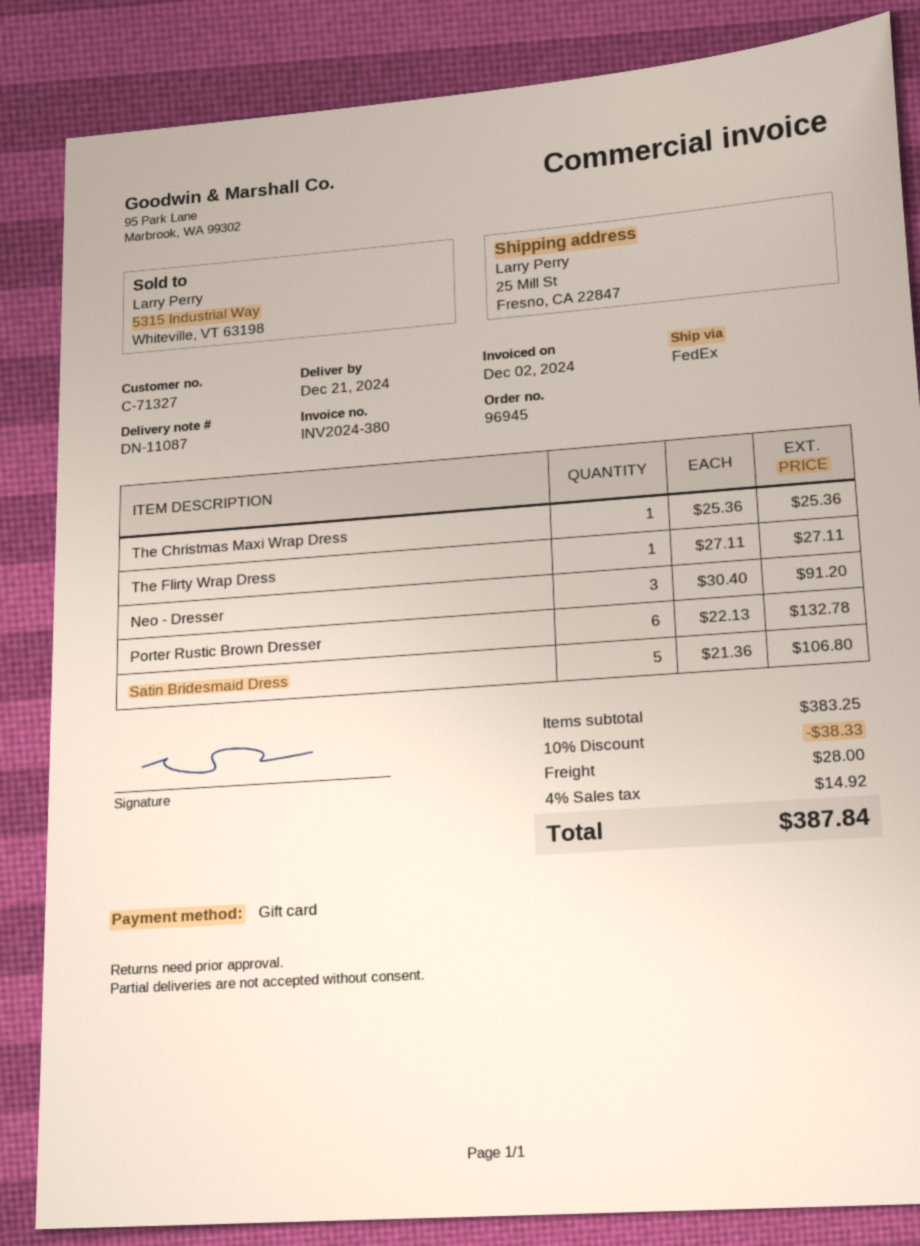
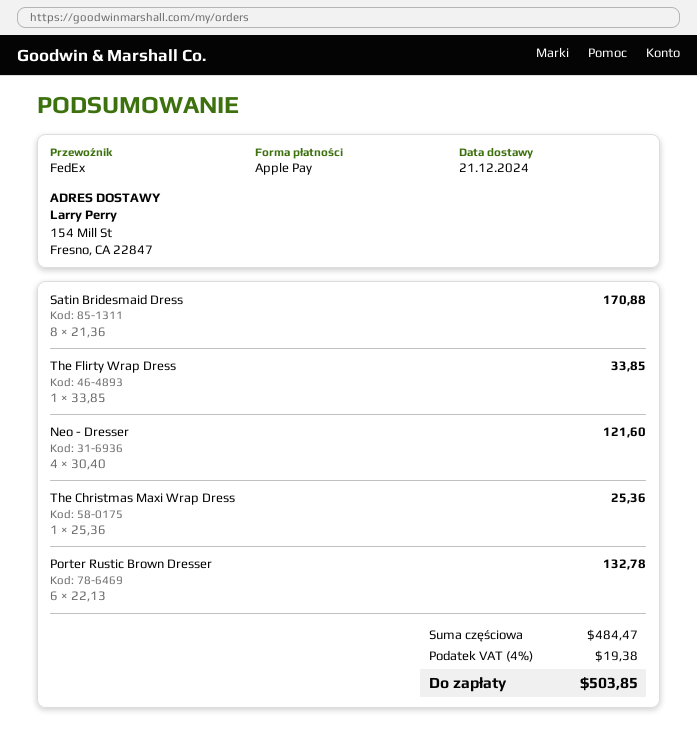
payment method: gift card -> Apple Pay
ship to: 25 Mill St, Fresno, CA 22847 -> 154 Mill St, Fresno, CA 22847
The Flirty Wrap Dress: 1 x 27.11 = 27.11 -> 1 x 33.85 = 33.85
Neo - Dresser: 3 x 30.40 = 91.20 -> 4 x 30.40 = 121.60
Satin Bridesmaid Dress: 5 x 21.36 = 106.80 -> 8 x 21.36 = 170.88
subtotal: 383.25 -> 484.47
discount: 10% = 38.33 -> none
shipping: 28.00 -> none
tax: 4% = 14.92 -> 4% = 19.38
total: 387.84 -> 503.85

